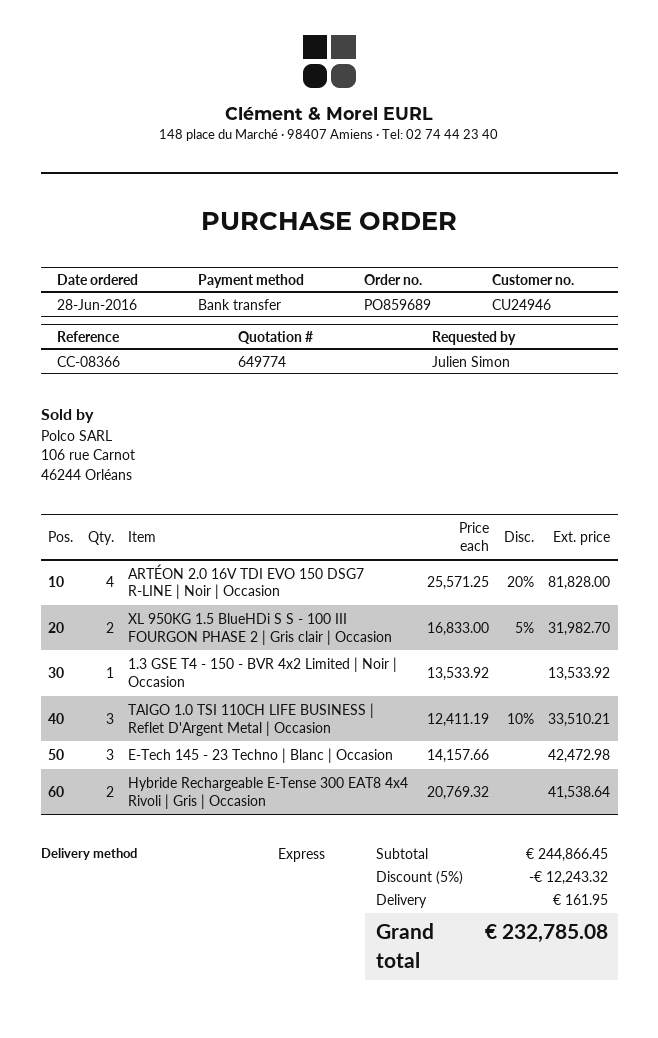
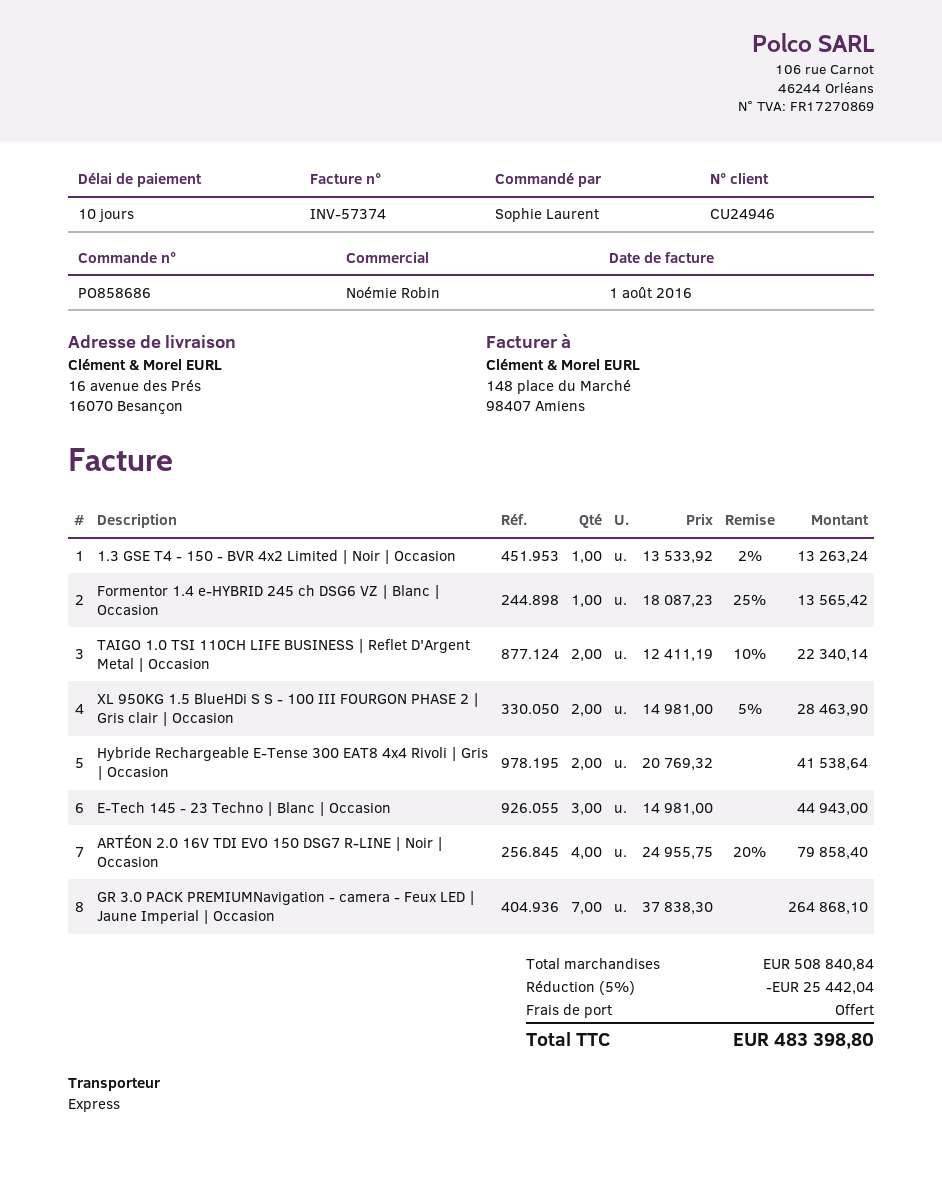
order number: PO859689 -> PO858686
ordered by: Julien Simon -> Sophie Laurent
ARTÉON 2.0 16V TDI EVO 150 DSG7 R-LINE | Noir | Occasion: 4 x 25571.25 - 20% = 81828.00 -> 4 x 24955.75 - 20% = 79858.40
XL 950KG 1.5 BlueHDi S S - 100 III FOURGON PHASE 2 | Gris clair | Occasion: 2 x 16833.00 - 5% = 31982.70 -> 2 x 14981.00 - 5% = 28463.90
1.3 GSE T4 - 150 - BVR 4x2 Limited | Noir | Occasion: 1 x 13533.92 = 13533.92 -> 1 x 13533.92 - 2% = 13263.24
TAIGO 1.0 TSI 110CH LIFE BUSINESS | Reflet D'Argent Metal | Occasion: 3 x 12411.19 - 10% = 33510.21 -> 2 x 12411.19 - 10% = 22340.14
E-Tech 145 - 23 Techno | Blanc | Occasion: 3 x 14157.66 = 42472.98 -> 3 x 14981.00 = 44943.00
Formentor 1.4 e-HYBRID 245 ch DSG6 VZ | Blanc | Occasion: none -> 1 x 18087.23 - 25% = 13565.42
GR 3.0 PACK PREMIUMNavigation - camera - Feux LED | Jaune Imperial | Occasion: none -> 7 x 37838.30 = 264868.10
subtotal: 244866.45 -> 508840.84
discount: 5% = 12243.32 -> 5% = 25442.04
shipping: 161.95 -> 0.00
total: 232785.08 -> 483398.80

